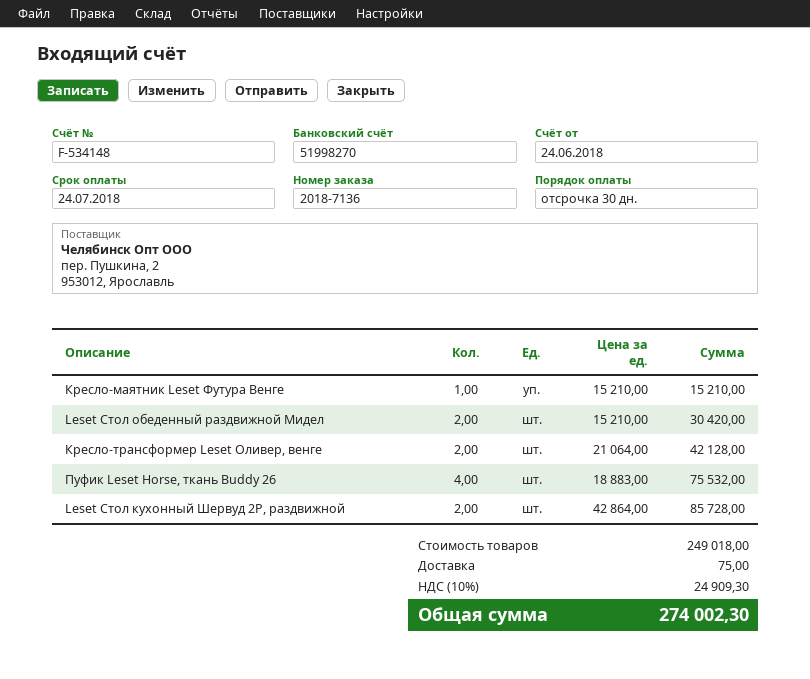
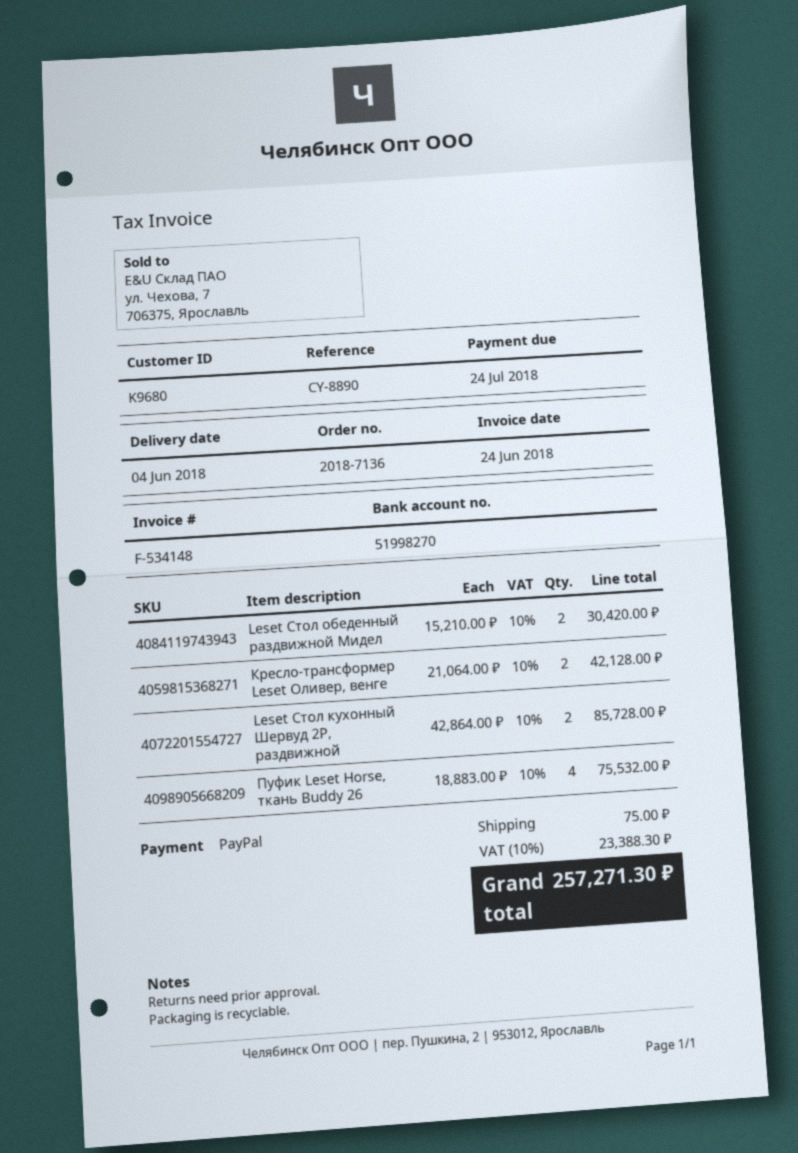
Кресло-маятник Leset Футура Венге: 1 x 15210.00 = 15210.00 -> none
tax: 10% = 24909.30 -> 10% = 23388.30
total: 274002.30 -> 257271.30

